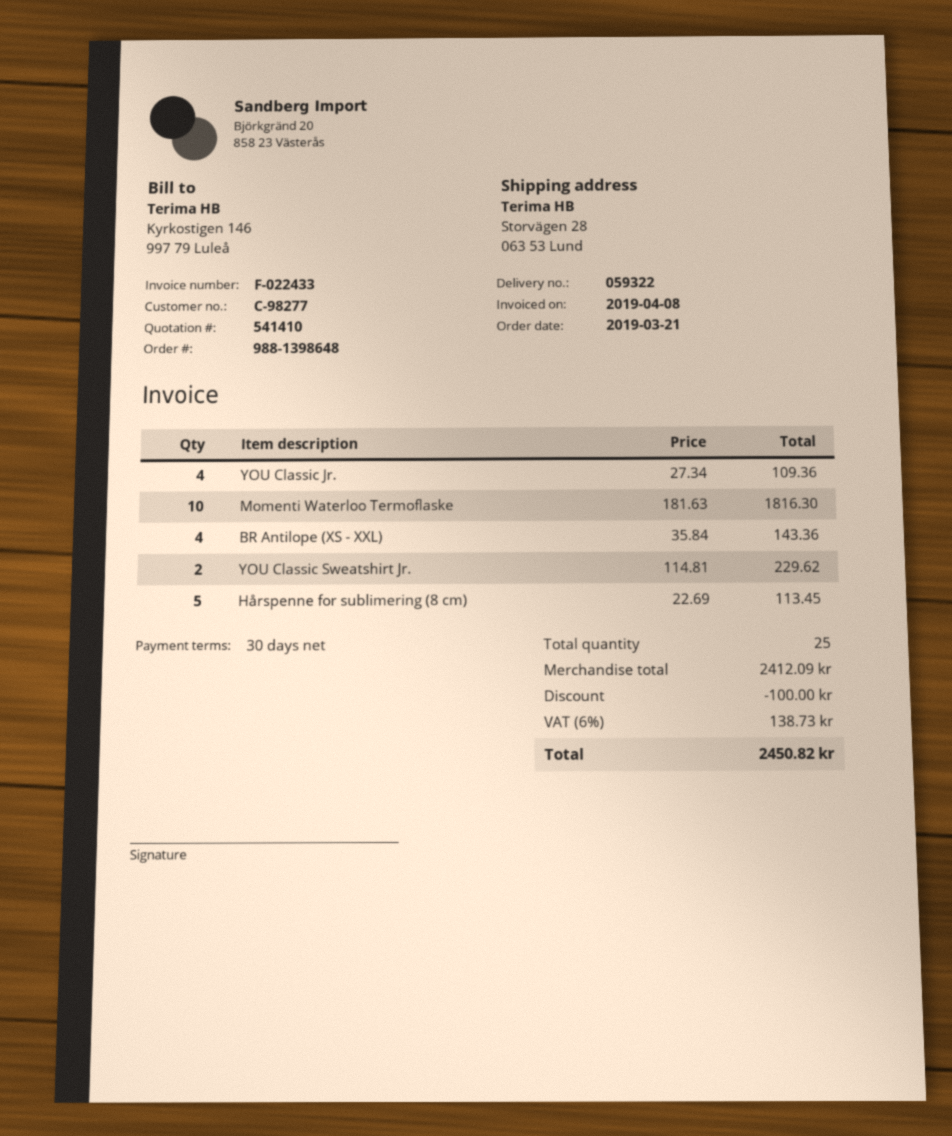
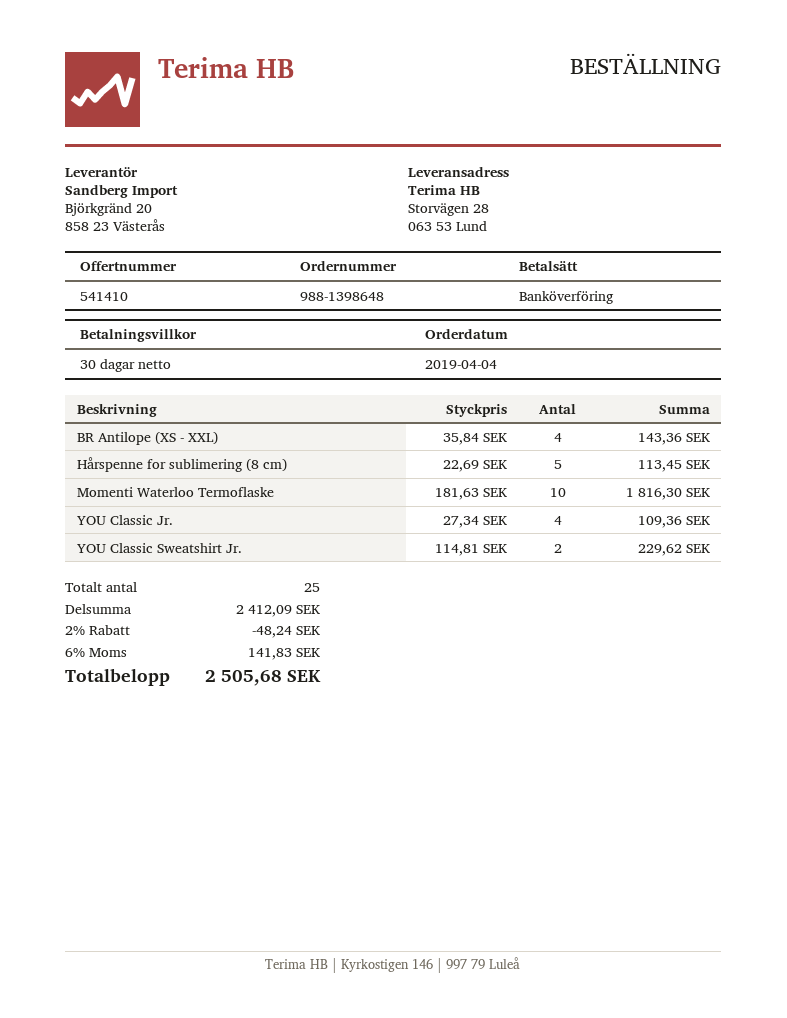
order date: 2019-03-21 -> 2019-04-04
discount: 100.00 -> 48.24
tax: 6% = 138.73 -> 6% = 141.83
total: 2450.82 -> 2505.68

